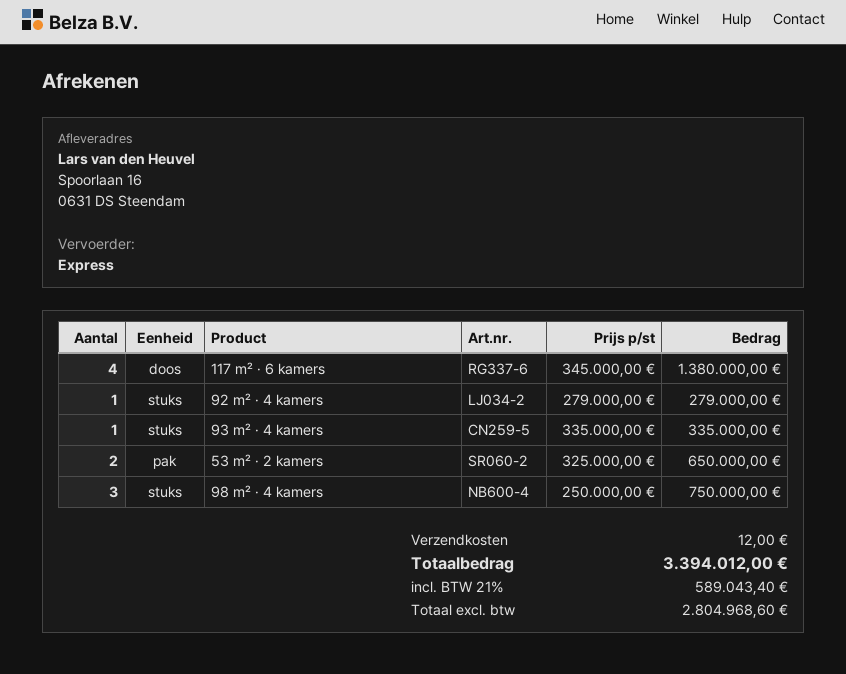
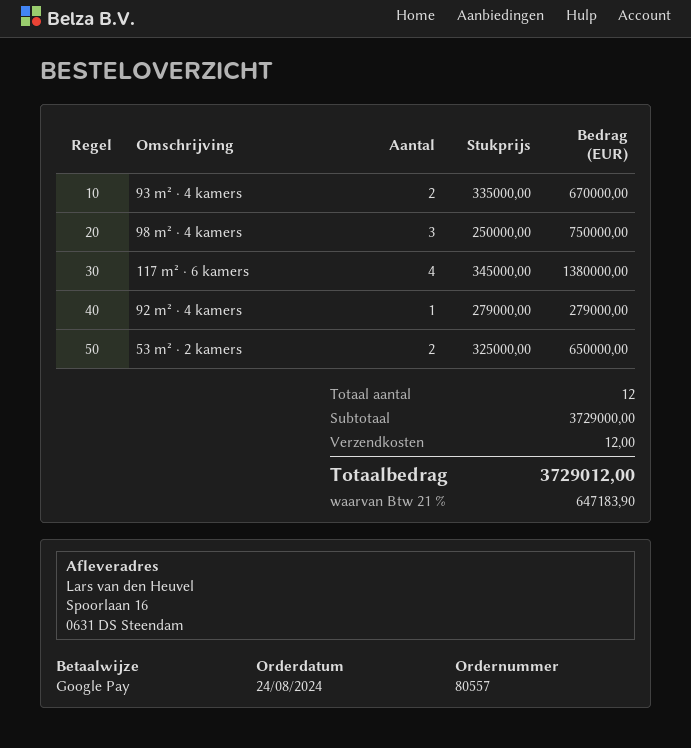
93 m² · 4 kamers: 1 x 335000.00 = 335000.00 -> 2 x 335000.00 = 670000.00
tax: 21% = 589043.40 -> 21% = 647183.90
total: 3394012.00 -> 3729012.00

